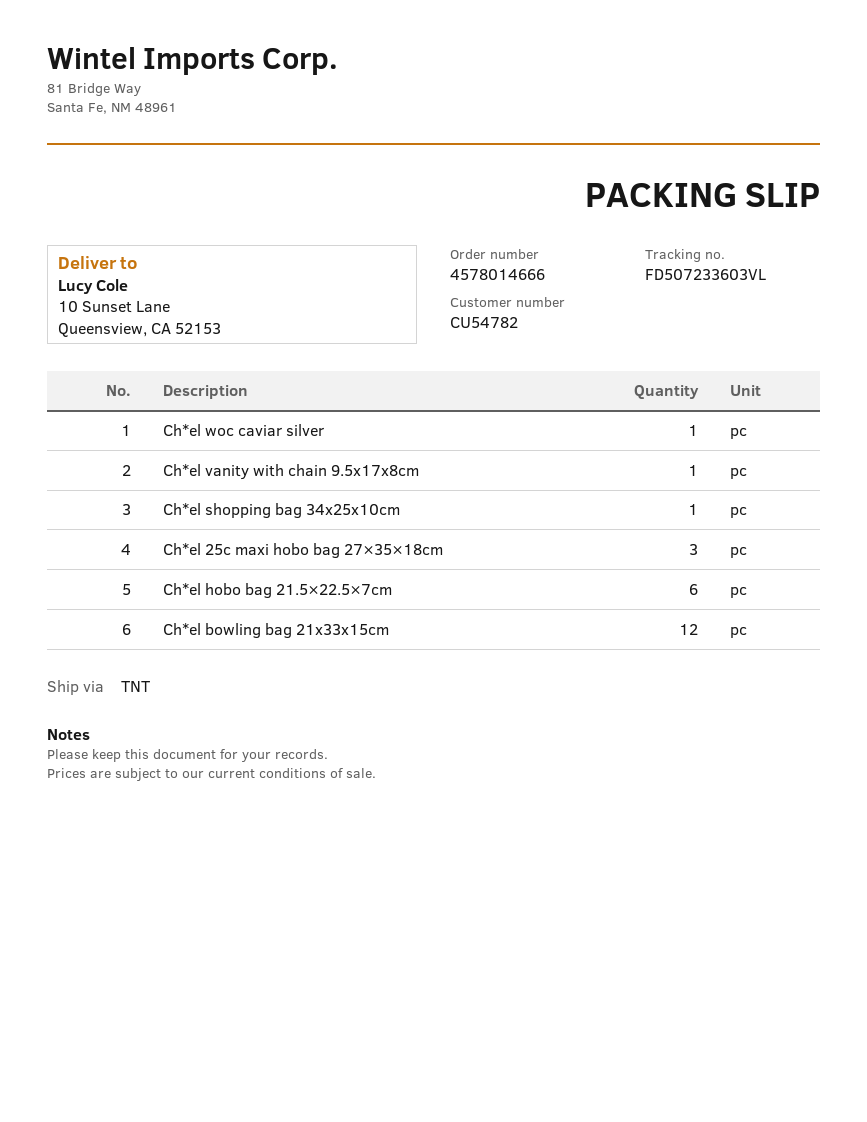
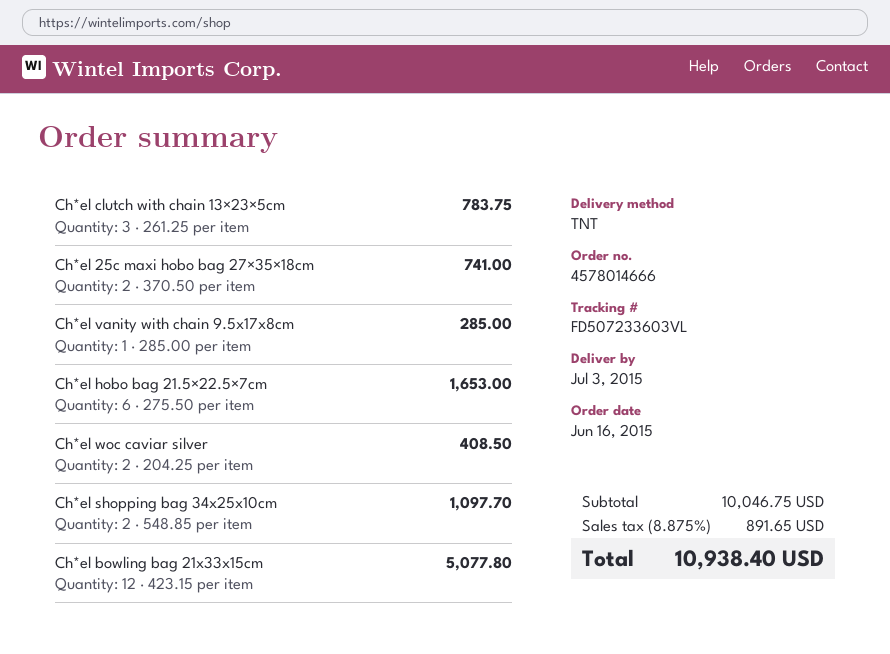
Ch*el woc caviar silver: 1 -> 2
Ch*el shopping bag 34x25x10cm: 1 -> 2
Ch*el 25c maxi hobo bag 27×35×18cm: 3 -> 2
Ch*el clutch with chain 13×23×5cm: none -> 3

